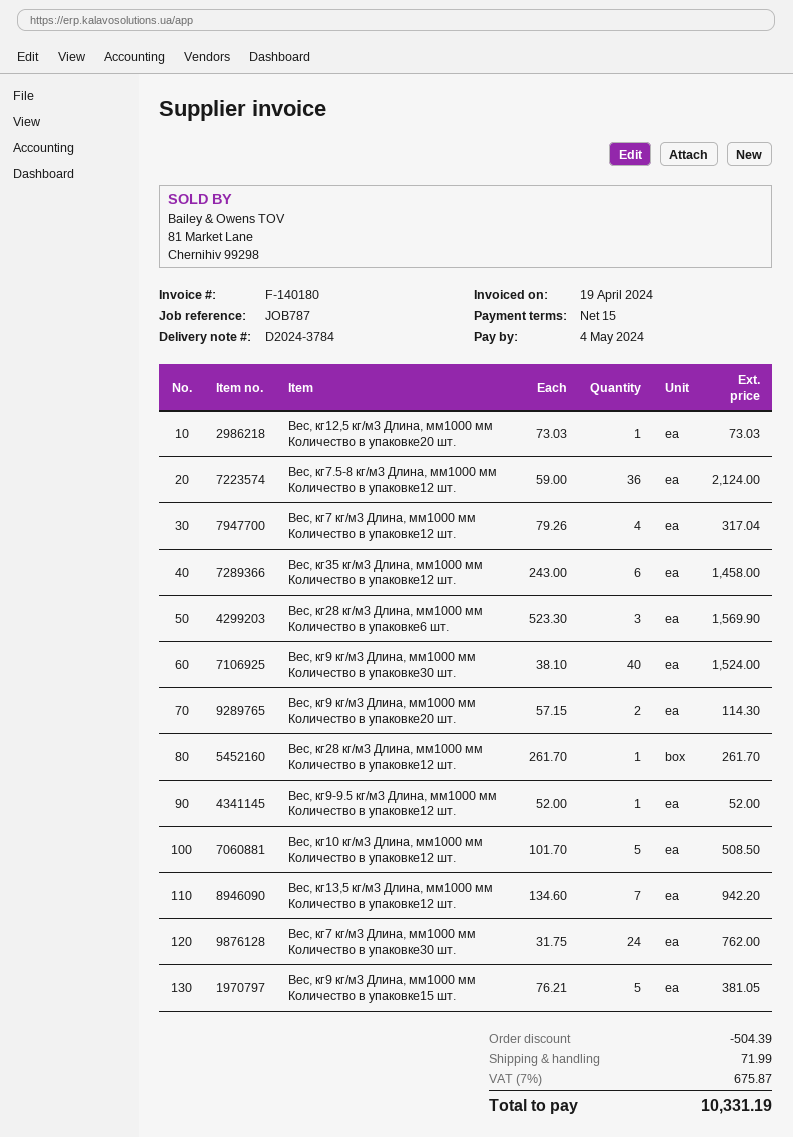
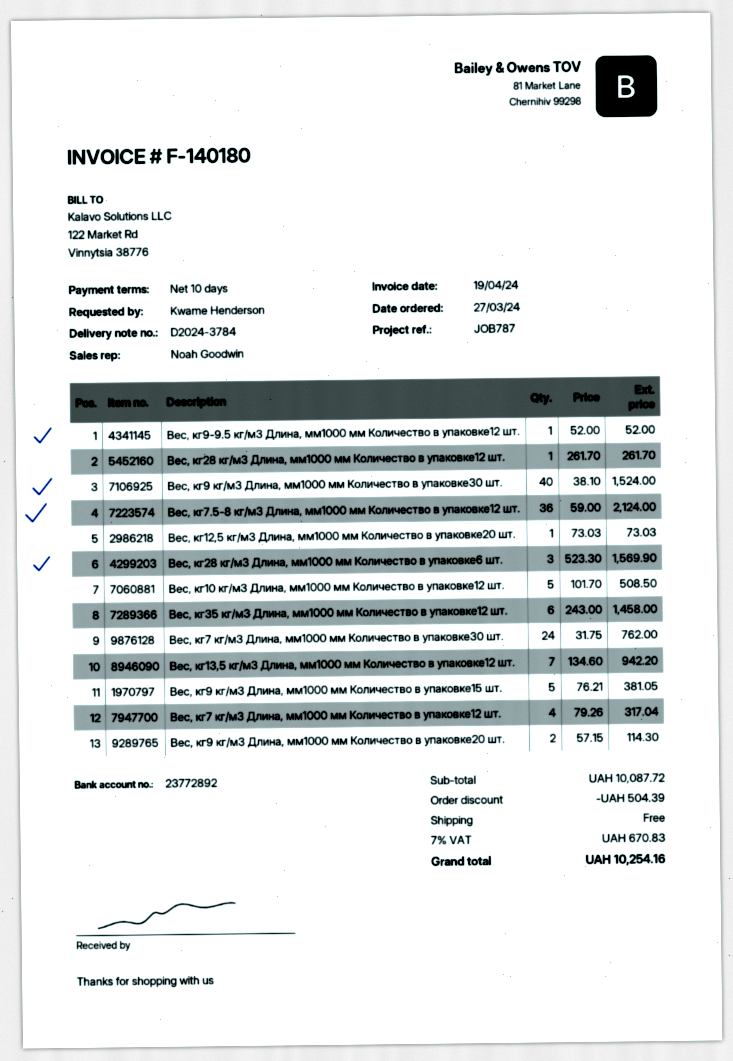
payment terms: 15 days -> 10 days
shipping: 71.99 -> 0.00
tax: 7% = 675.87 -> 7% = 670.83
total: 10331.19 -> 10254.16

